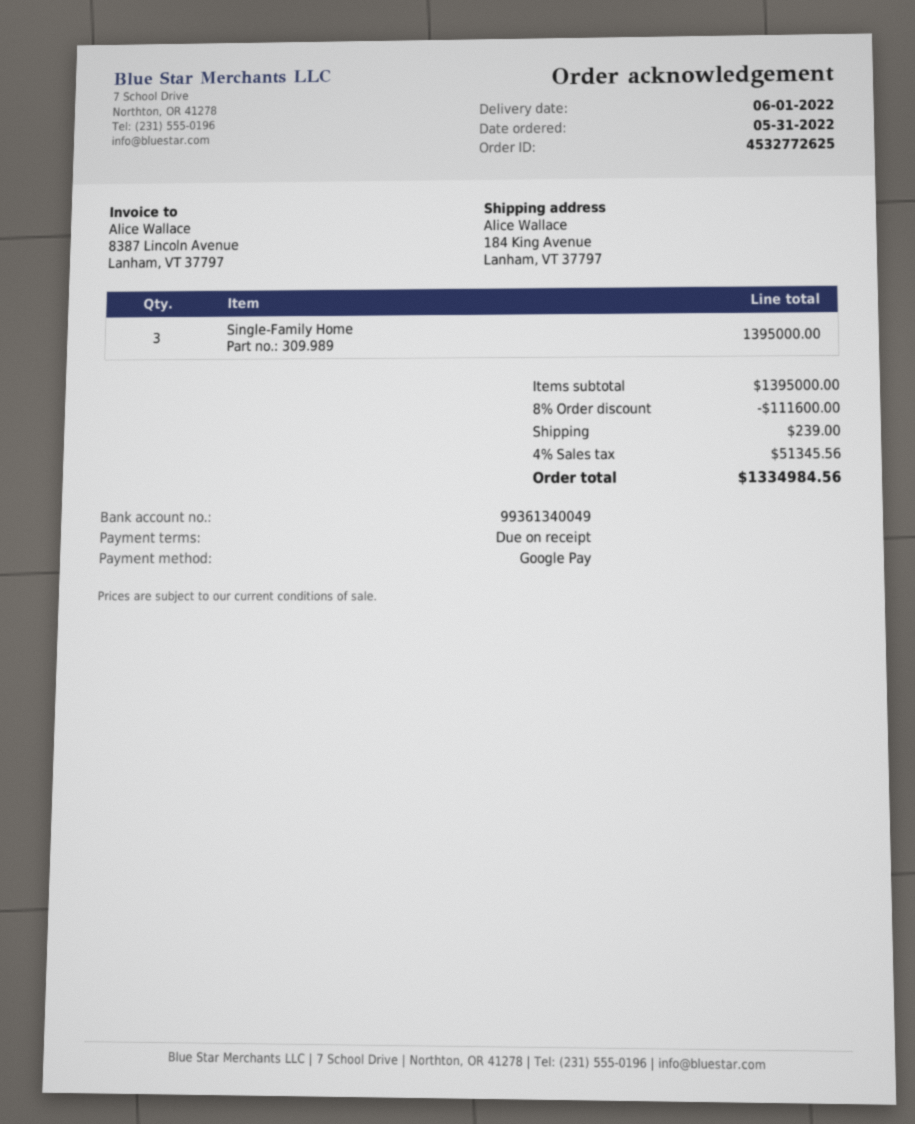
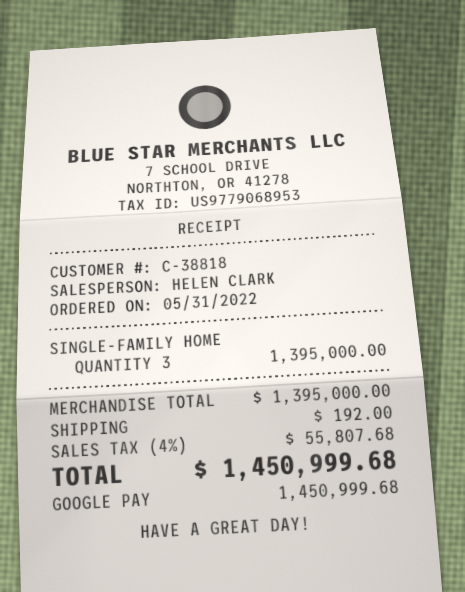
discount: 8% = 111600.00 -> none
shipping: 239.00 -> 192.00
tax: 4% = 51345.56 -> 4% = 55807.68
total: 1334984.56 -> 1450999.68

